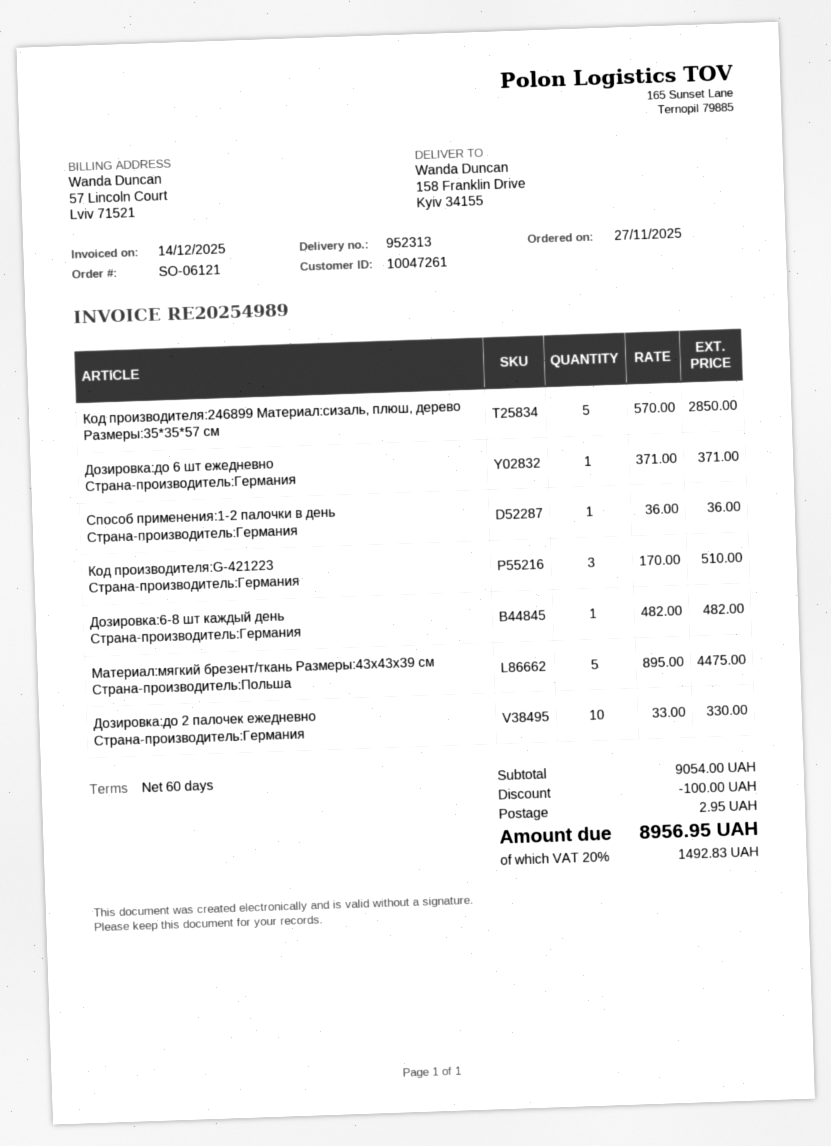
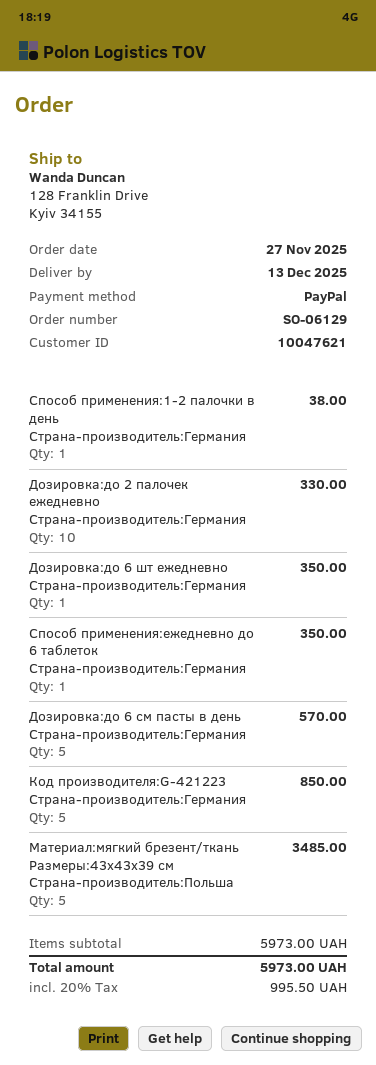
order number: SO-06121 -> SO-06129
customer number: 10047261 -> 10047621
ship to: 158 Franklin Drive, Kyiv 34155 -> 128 Franklin Drive, Kyiv 34155
Код производителя:246899 Материал:сизаль, плюш, дерево Размеры:35*35*57 см: 5 for 2850.00 -> none
Дозировка:до 6 шт ежедневно Страна-производитель:Германия: 1 for 371.00 -> 1 for 350.00
Способ применения:1-2 палочки в день Страна-производитель:Германия: 1 for 36.00 -> 1 for 38.00
Код производителя:G-421223 Страна-производитель:Германия: 3 for 510.00 -> 5 for 850.00
Дозировка:6-8 шт каждый день Страна-производитель:Германия: 1 for 482.00 -> none
Материал:мягкий брезент/ткань Размеры:43х43х39 см Страна-производитель:Польша: 5 for 4475.00 -> 5 for 3485.00
Способ применения:ежедневно до 6 таблеток Страна-производитель:Германия: none -> 1 for 350.00
Дозировка:до 6 см пасты в день Страна-производитель:Германия: none -> 5 for 570.00
subtotal: 9054.00 -> 5973.00
discount: 100.00 -> none
shipping: 2.95 -> none
tax: 20% = 1492.83 -> 20% = 995.50
total: 8956.95 -> 5973.00

